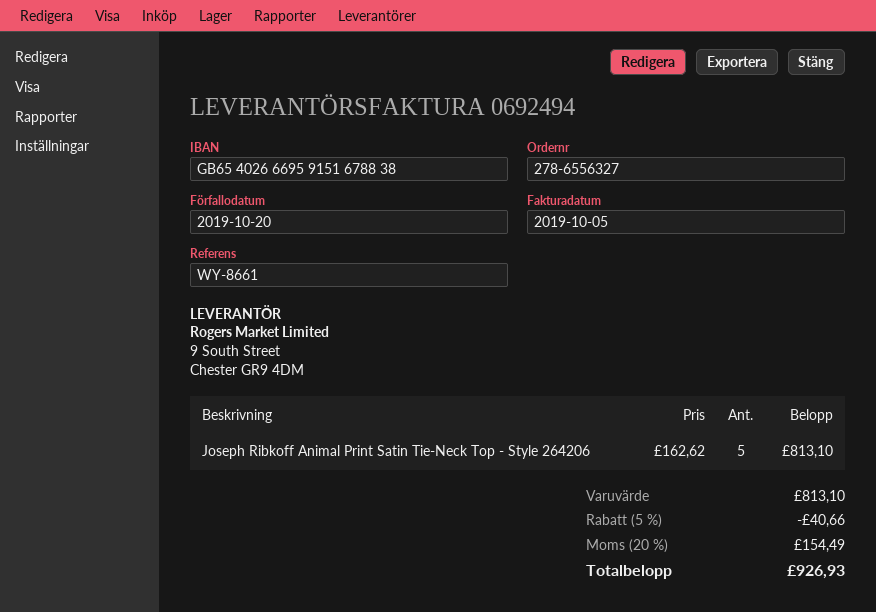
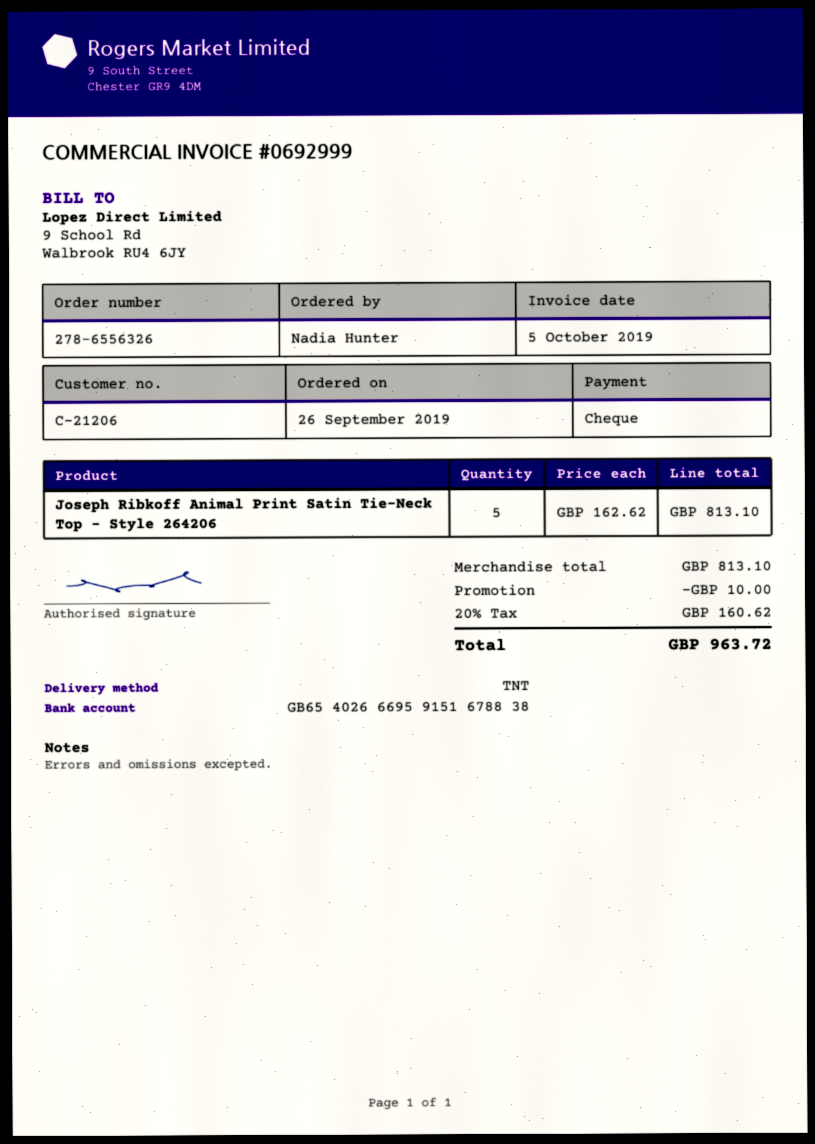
order number: 278-6556327 -> 278-6556326
invoice number: 0692494 -> 0692999
discount: 40.66 -> 10.00
tax: 20% = 154.49 -> 20% = 160.62
total: 926.93 -> 963.72

